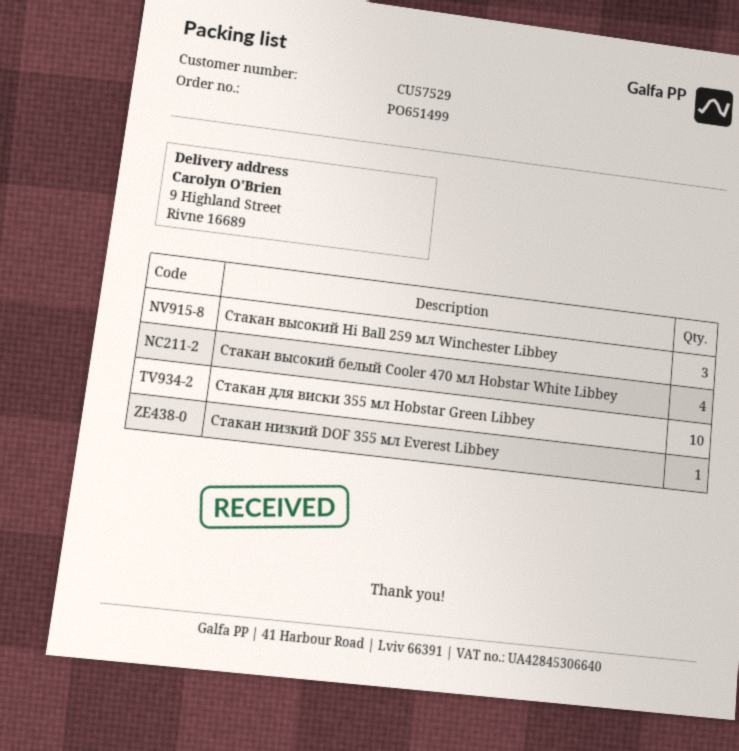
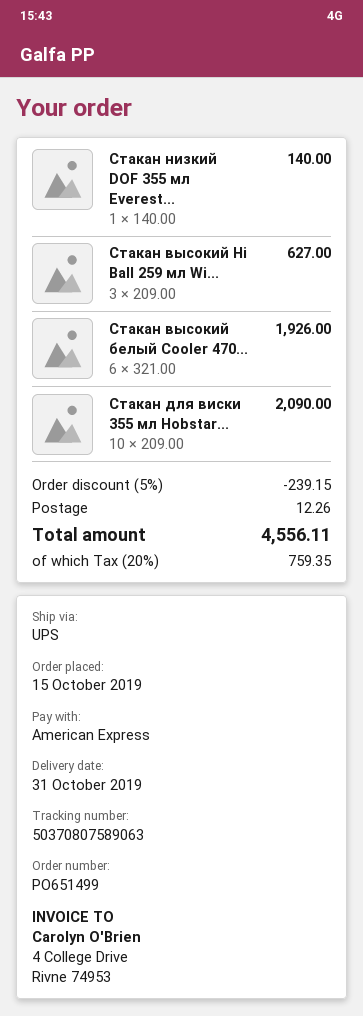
Стакан высокий белый Cooler 470 мл Hobstar White Libbey: 4 -> 6

